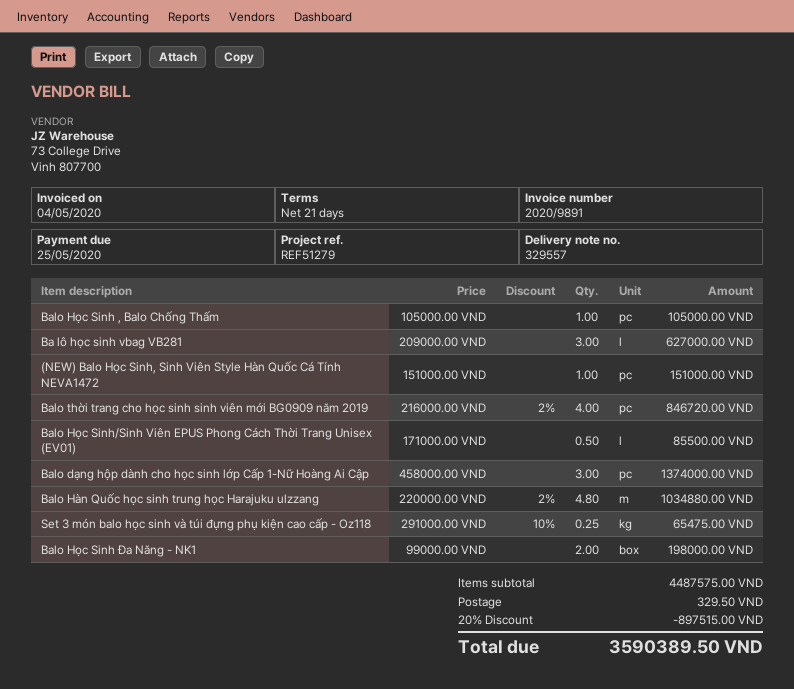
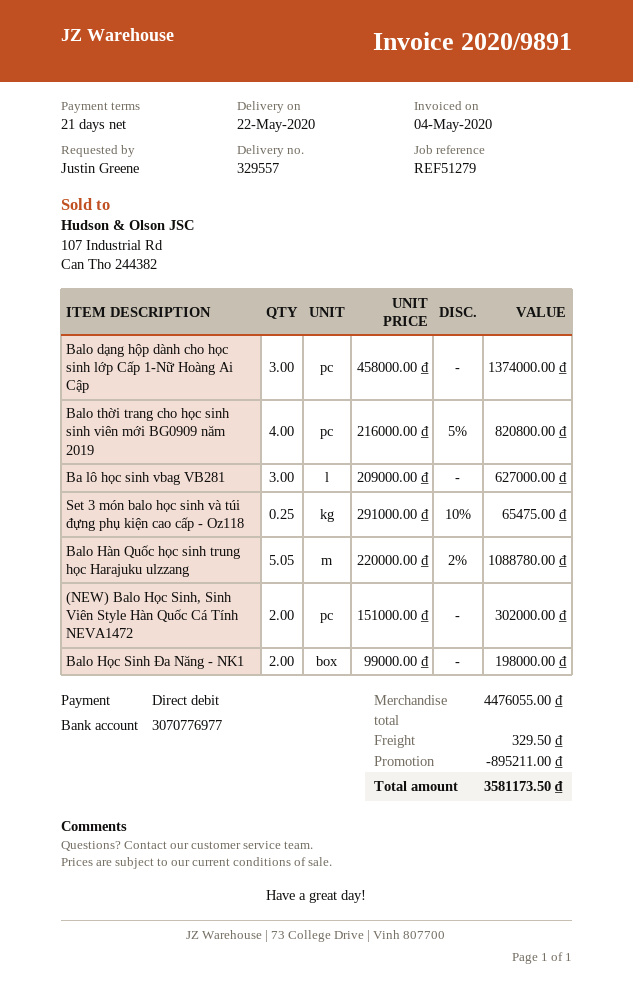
Balo Học Sinh , Balo Chống Thấm: 1 x 105000.00 = 105000.00 -> none
(NEW) Balo Học Sinh, Sinh Viên Style Hàn Quốc Cá Tính NEVA1472: 1 x 151000.00 = 151000.00 -> 2 x 151000.00 = 302000.00
Balo thời trang cho học sinh sinh viên mới BG0909 năm 2019: 4 x 216000.00 - 2% = 846720.00 -> 4 x 216000.00 - 5% = 820800.00
Balo Học Sinh/Sinh Viên EPUS Phong Cách Thời Trang Unisex (EV01): 0.5 x 171000.00 = 85500.00 -> none
Balo Hàn Quốc học sinh trung học Harajuku ulzzang: 4.8 x 220000.00 - 2% = 1034880.00 -> 5.05 x 220000.00 - 2% = 1088780.00
subtotal: 4487575.00 -> 4476055.00
discount: 897515.00 -> 895211.00
total: 3590389.50 -> 3581173.50

